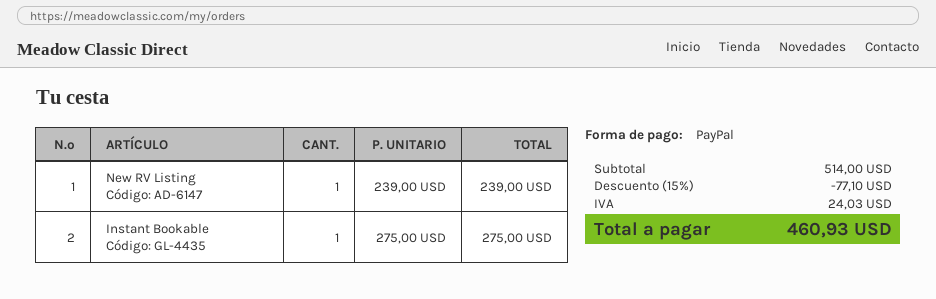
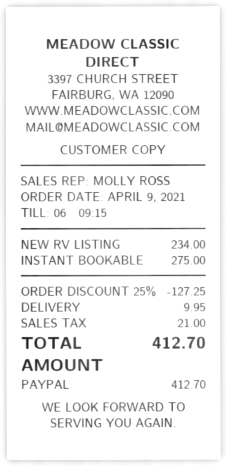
New RV Listing: 1 x 239.00 = 239.00 -> 1 x 234.00 = 234.00
discount: 15% = 77.10 -> 25% = 127.25
shipping: none -> 9.95
tax: 24.03 -> 21.00
total: 460.93 -> 412.70

